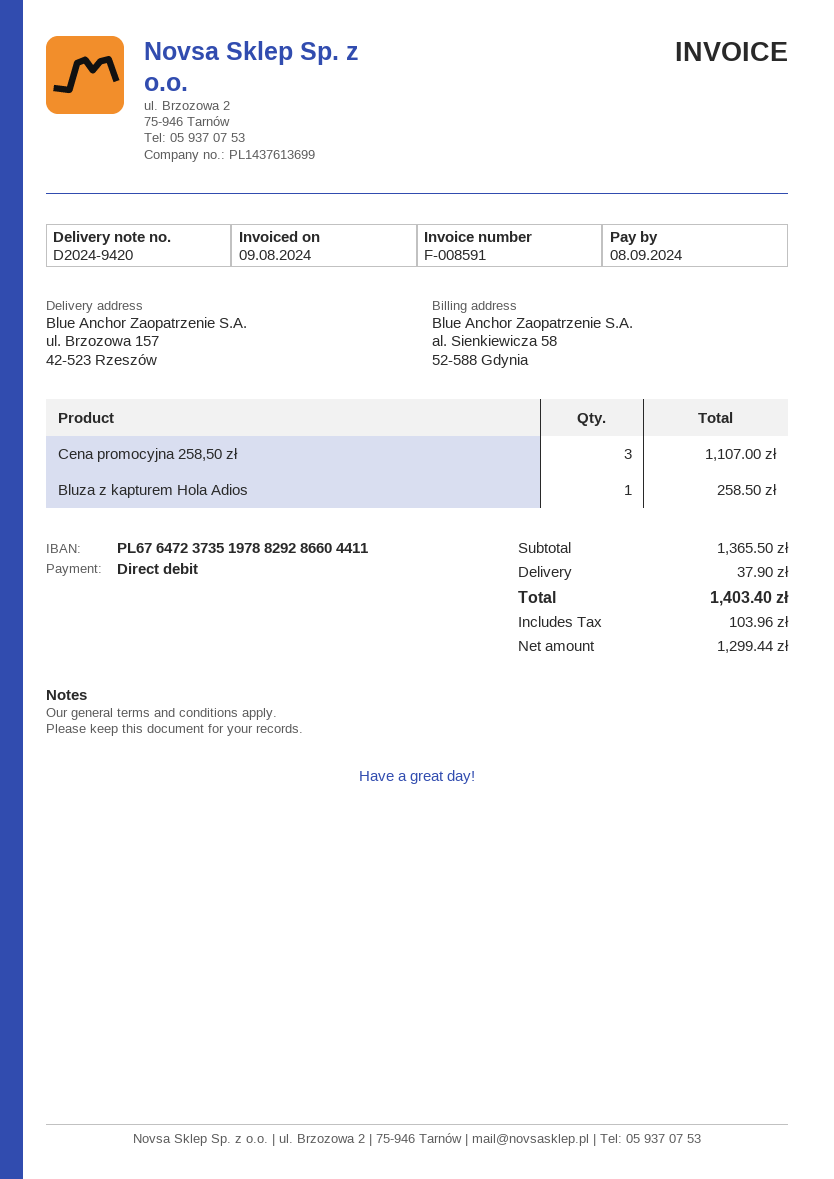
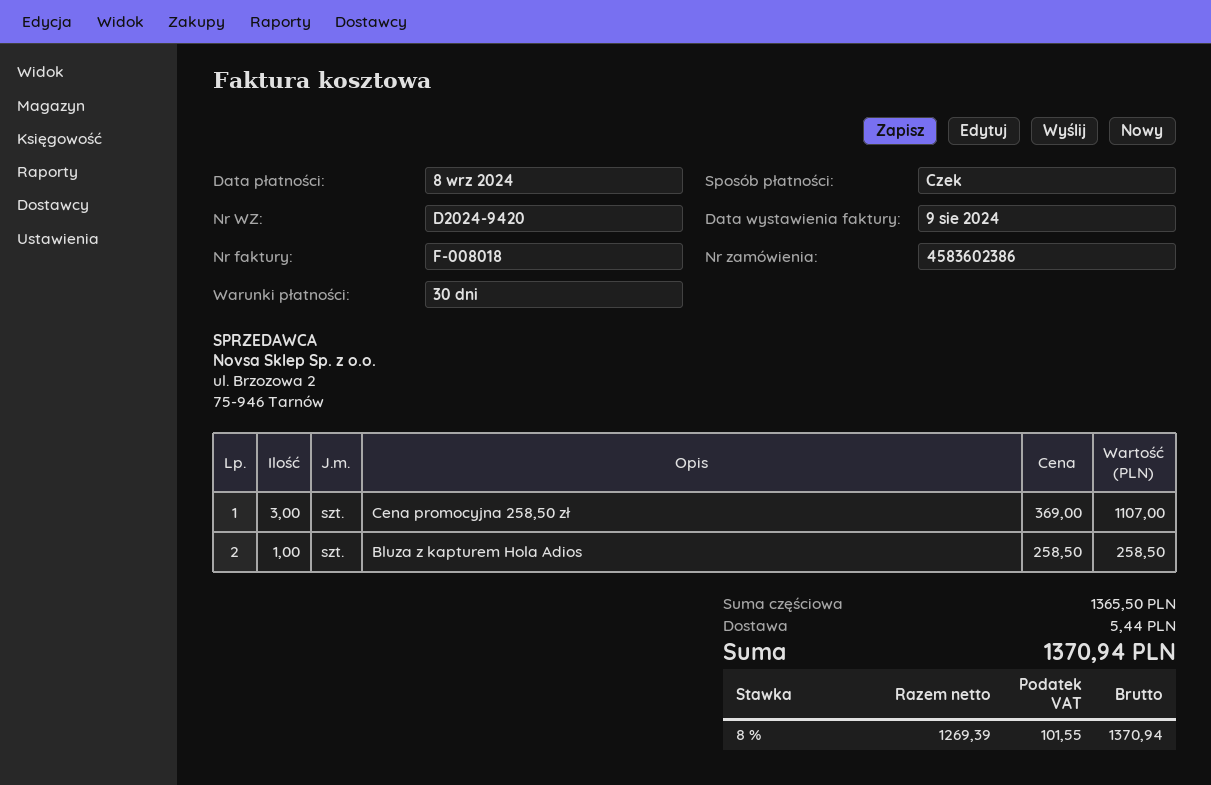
invoice number: F-008591 -> F-008018
payment method: direct debit -> cheque
shipping: 37.90 -> 5.44
net: 1299.44 -> 1269.39
tax: 103.96 -> 101.55
total: 1403.40 -> 1370.94

